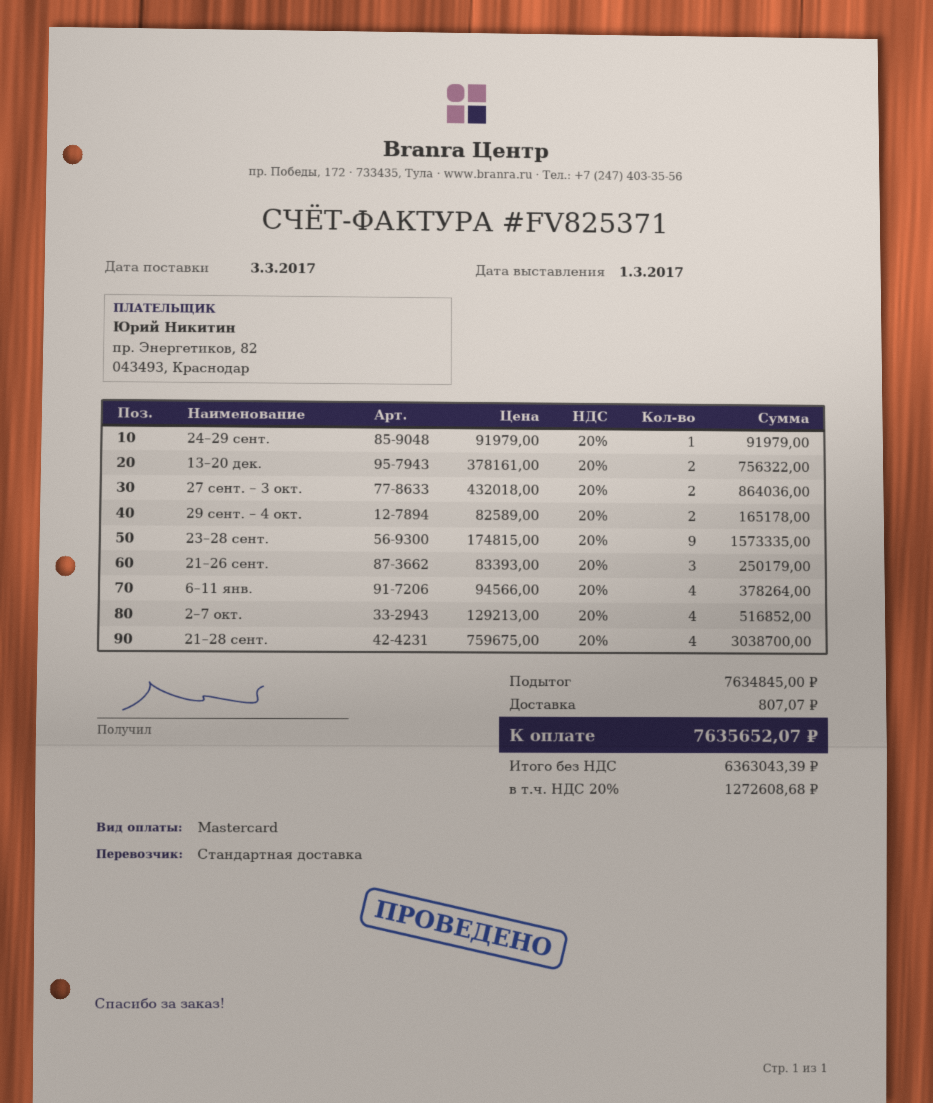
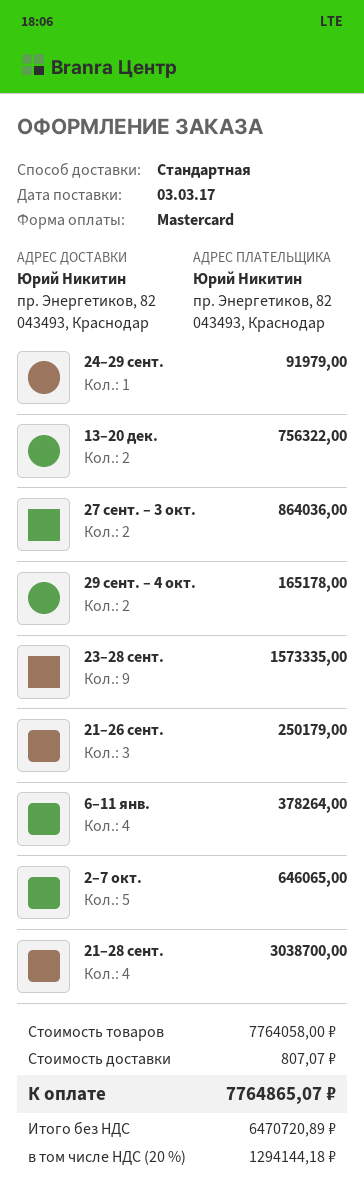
2–7 окт.: 4 for 516852.00 -> 5 for 646065.00
subtotal: 7634845.00 -> 7764058.00
net: 6363043.39 -> 6470720.89
tax: 20% = 1272608.68 -> 20% = 1294144.18
total: 7635652.07 -> 7764865.07

